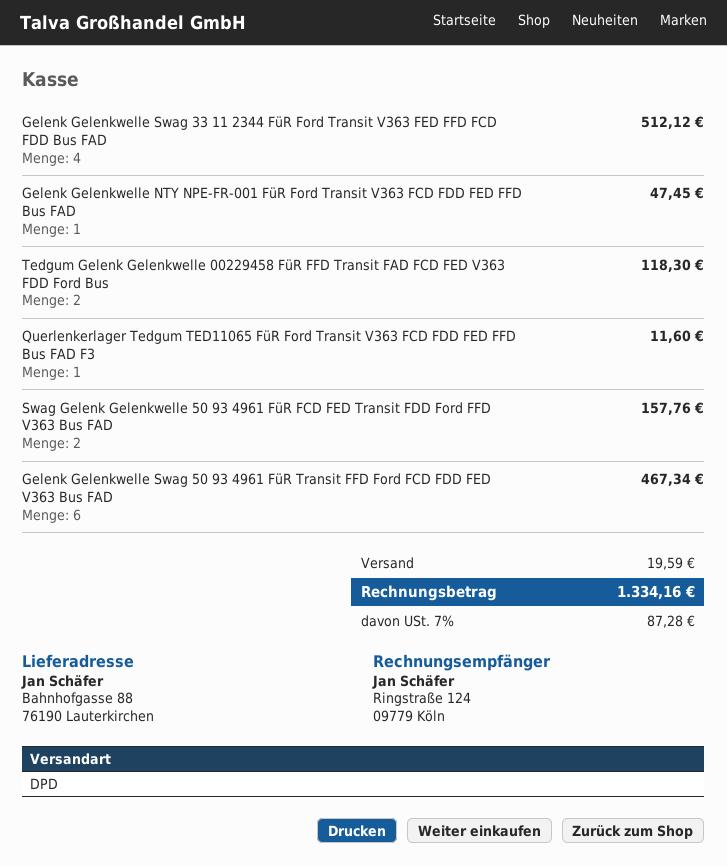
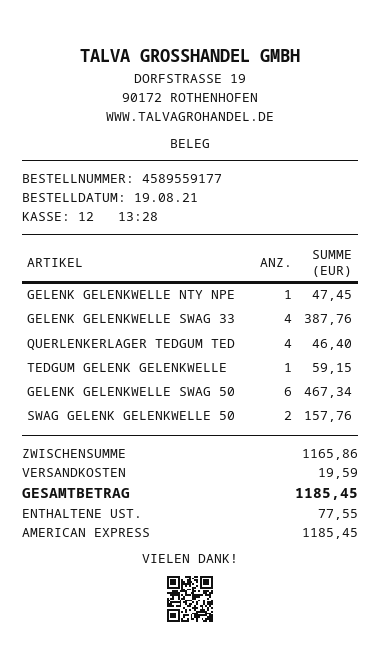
Gelenk Gelenkwelle Swag 33 11 2344 FüR Ford Transit V363 FED FFD FCD FDD Bus FAD: 4 for 512.12 -> 4 for 387.76
Tedgum Gelenk Gelenkwelle 00229458 FüR FFD Transit FAD FCD FED V363 FDD Ford Bus: 2 for 118.30 -> 1 for 59.15
Querlenkerlager Tedgum TED11065 FüR Ford Transit V363 FCD FDD FED FFD Bus FAD F3: 1 for 11.60 -> 4 for 46.40
tax: 87.28 -> 77.55
total: 1334.16 -> 1185.45

